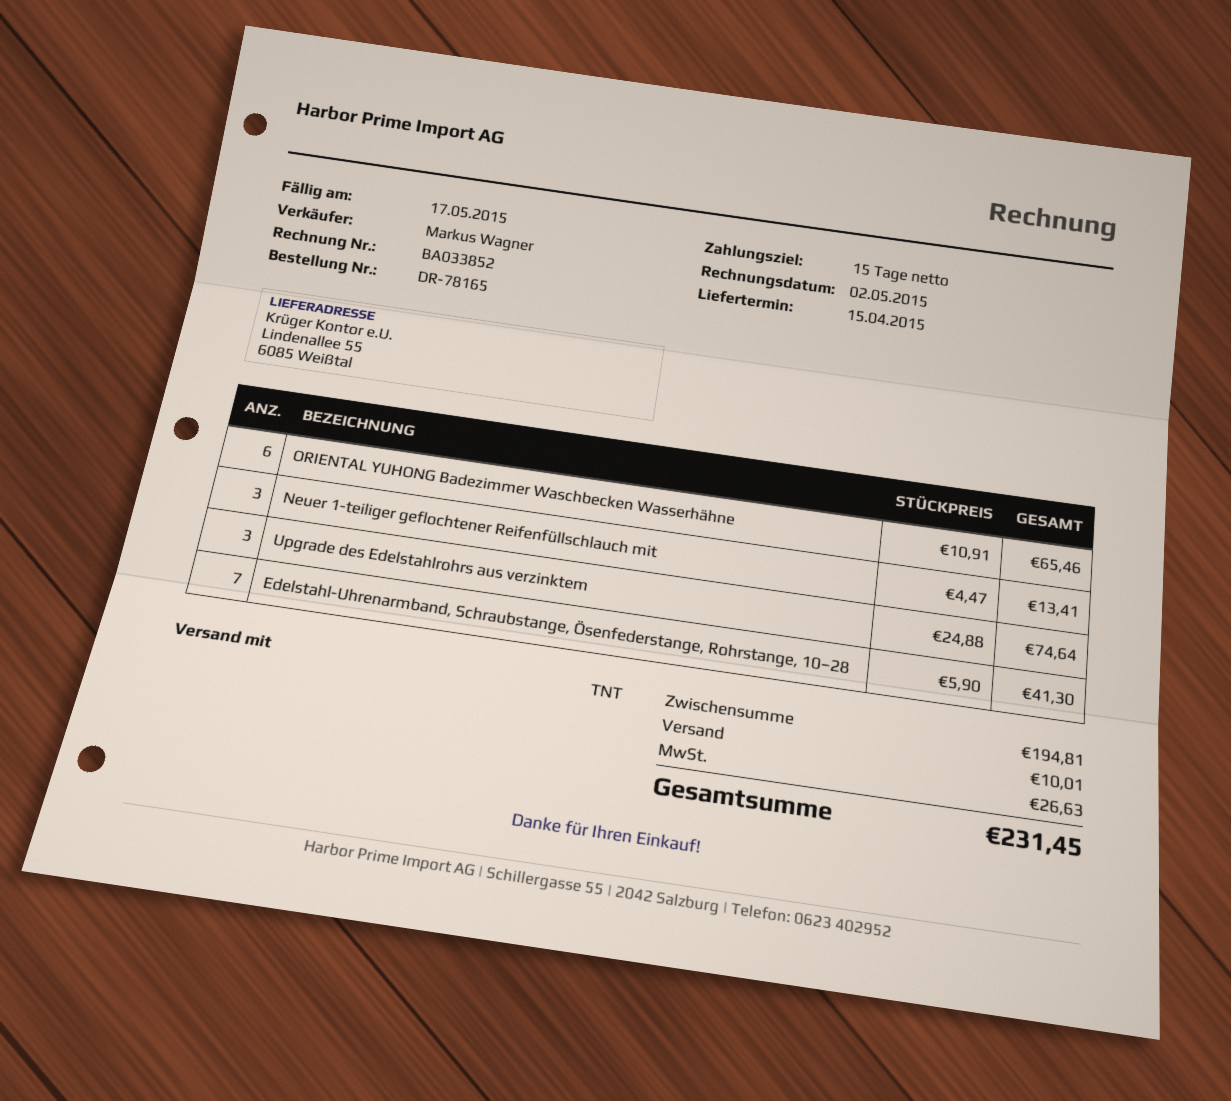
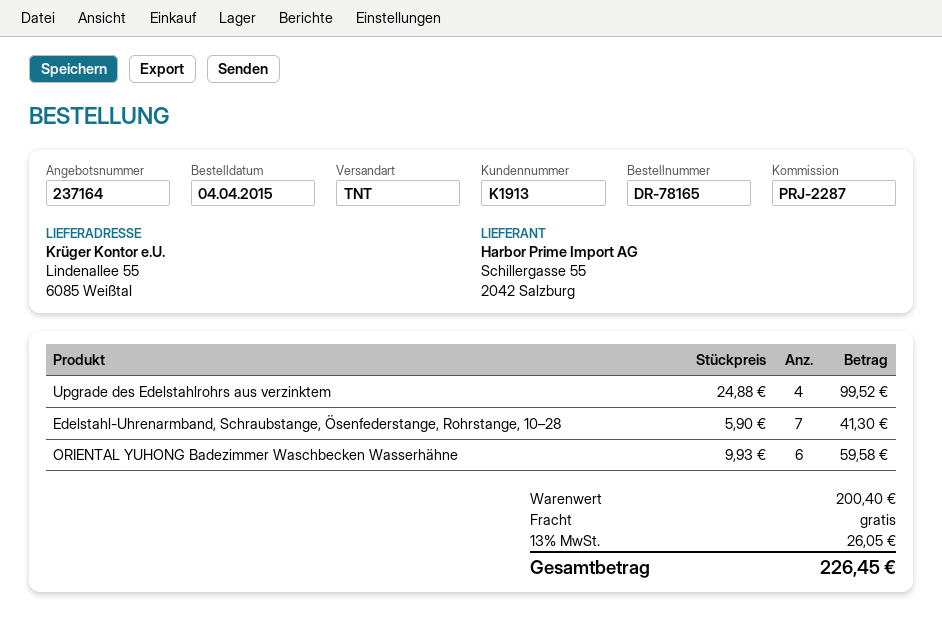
ORIENTAL YUHONG Badezimmer Waschbecken Wasserhähne: 6 x 10.91 = 65.46 -> 6 x 9.93 = 59.58
Neuer 1-teiliger geflochtener Reifenfüllschlauch mit: 3 x 4.47 = 13.41 -> none
Upgrade des Edelstahlrohrs aus verzinktem: 3 x 24.88 = 74.64 -> 4 x 24.88 = 99.52
subtotal: 194.81 -> 200.40
shipping: 10.01 -> 0.00
tax: 26.63 -> 26.05
total: 231.45 -> 226.45

